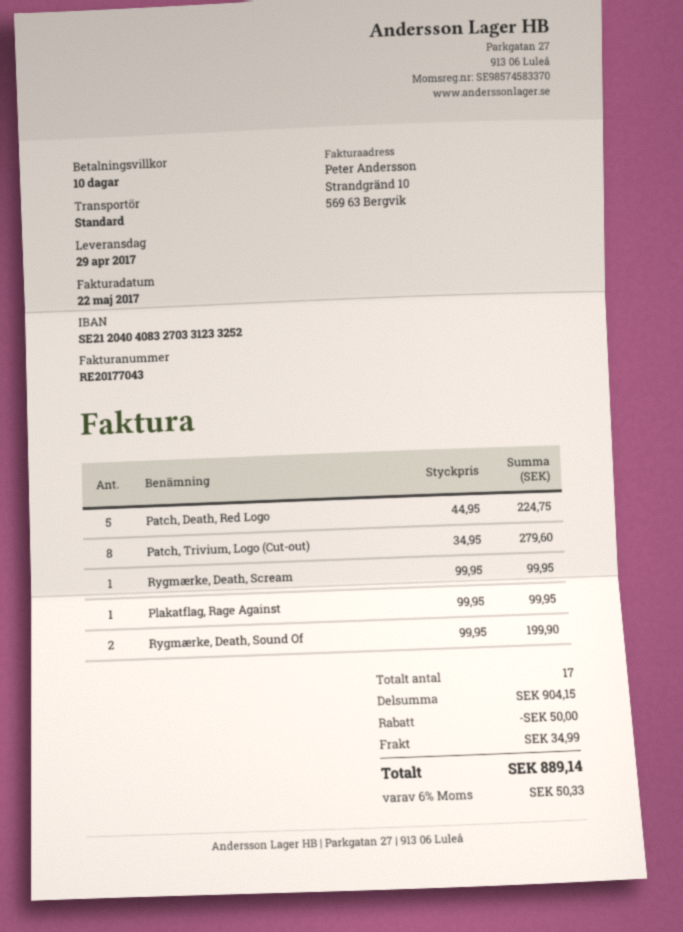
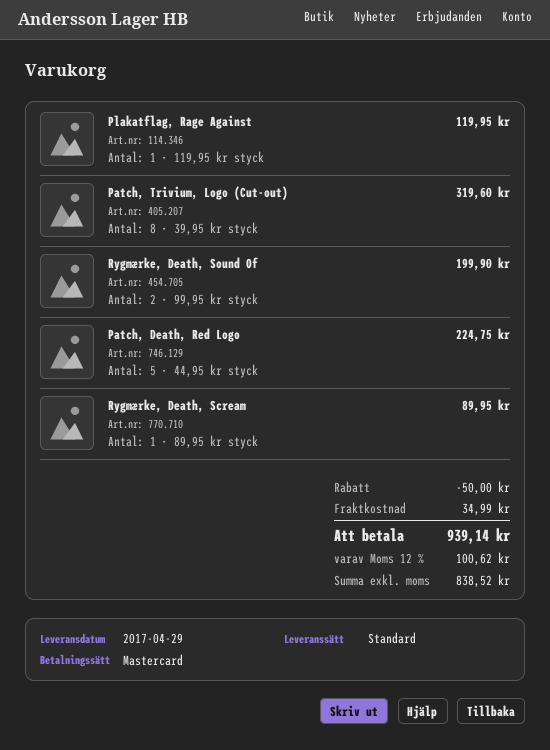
Patch, Trivium, Logo (Cut-out): 8 x 34.95 = 279.60 -> 8 x 39.95 = 319.60
Rygmærke, Death, Scream: 1 x 99.95 = 99.95 -> 1 x 89.95 = 89.95
Plakatflag, Rage Against: 1 x 99.95 = 99.95 -> 1 x 119.95 = 119.95
tax: 6% = 50.33 -> 12% = 100.62
total: 889.14 -> 939.14

